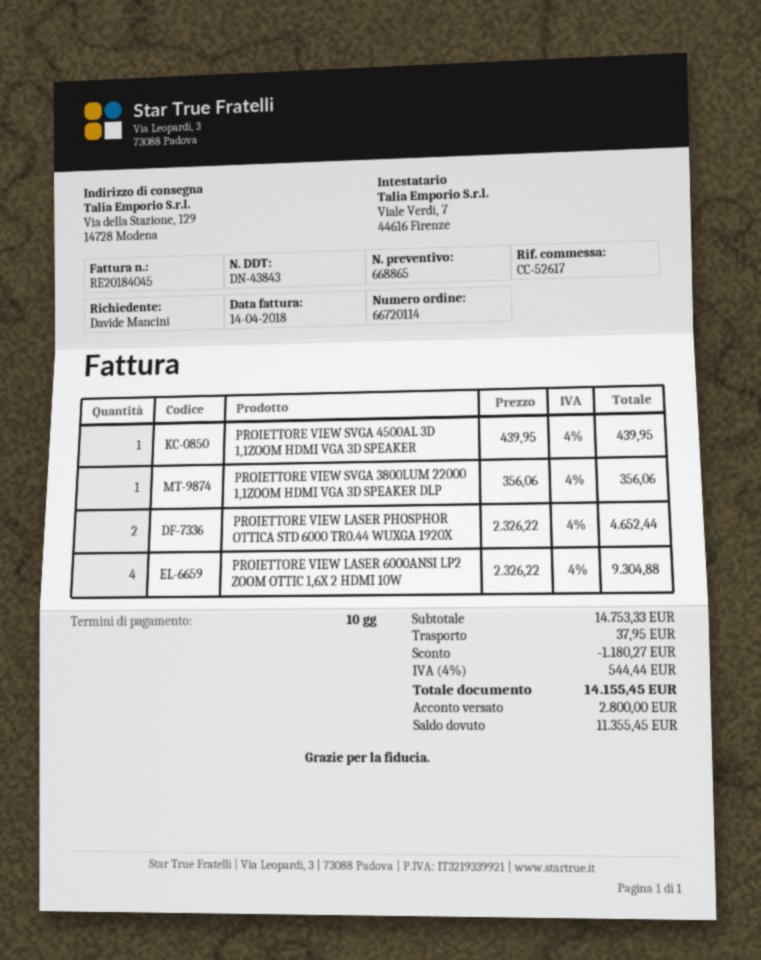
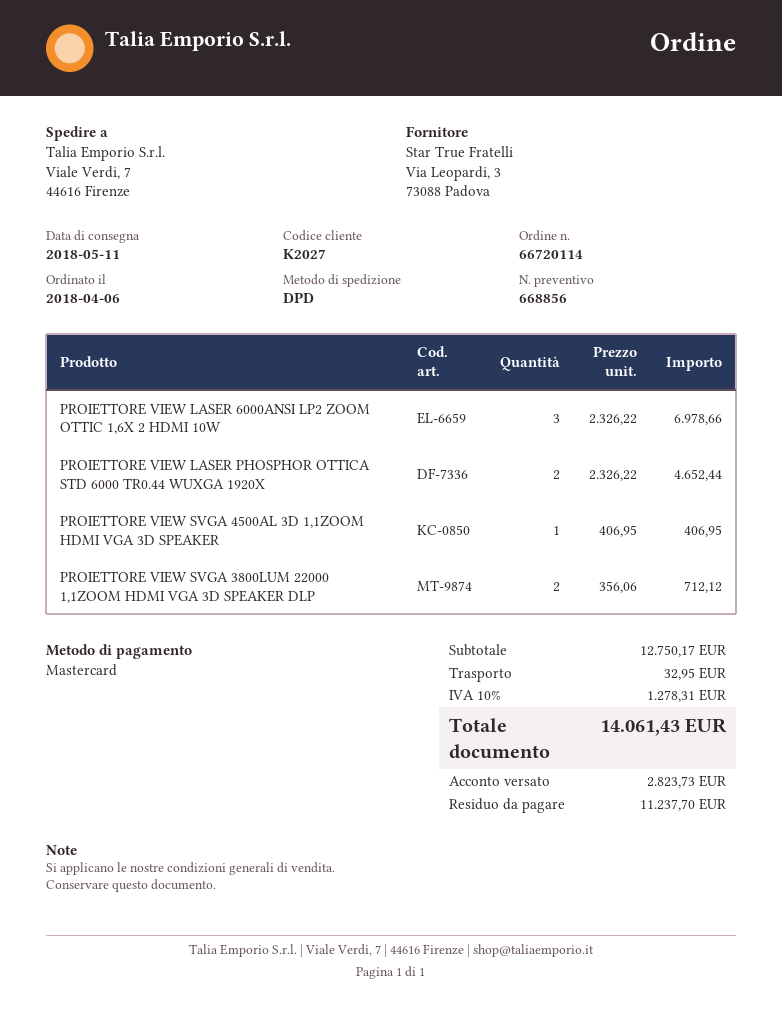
quote number: 668865 -> 668856
ship to: Via della Stazione, 129, 14728 Modena -> Viale Verdi, 7, 44616 Firenze
PROIETTORE VIEW SVGA 4500AL 3D 1,1ZOOM HDMI VGA 3D SPEAKER: 1 x 439.95 = 439.95 -> 1 x 406.95 = 406.95
PROIETTORE VIEW SVGA 3800LUM 22000 1,1ZOOM HDMI VGA 3D SPEAKER DLP: 1 x 356.06 = 356.06 -> 2 x 356.06 = 712.12
PROIETTORE VIEW LASER 6000ANSI LP2 ZOOM OTTIC 1,6X 2 HDMI 10W: 4 x 2326.22 = 9304.88 -> 3 x 2326.22 = 6978.66
subtotal: 14753.33 -> 12750.17
discount: 1180.27 -> none
shipping: 37.95 -> 32.95
tax: 4% = 544.44 -> 10% = 1278.31
total: 14155.45 -> 14061.43
deposit: 2800.00 -> 2823.73
balance: 11355.45 -> 11237.70

